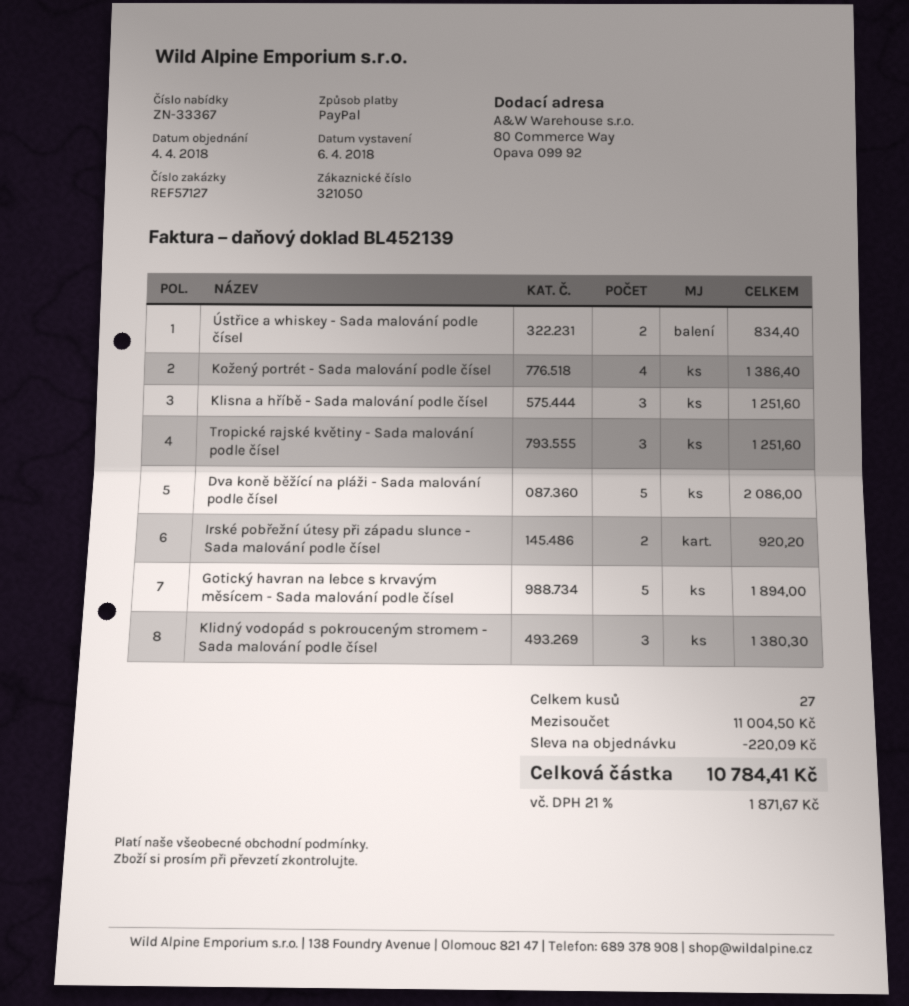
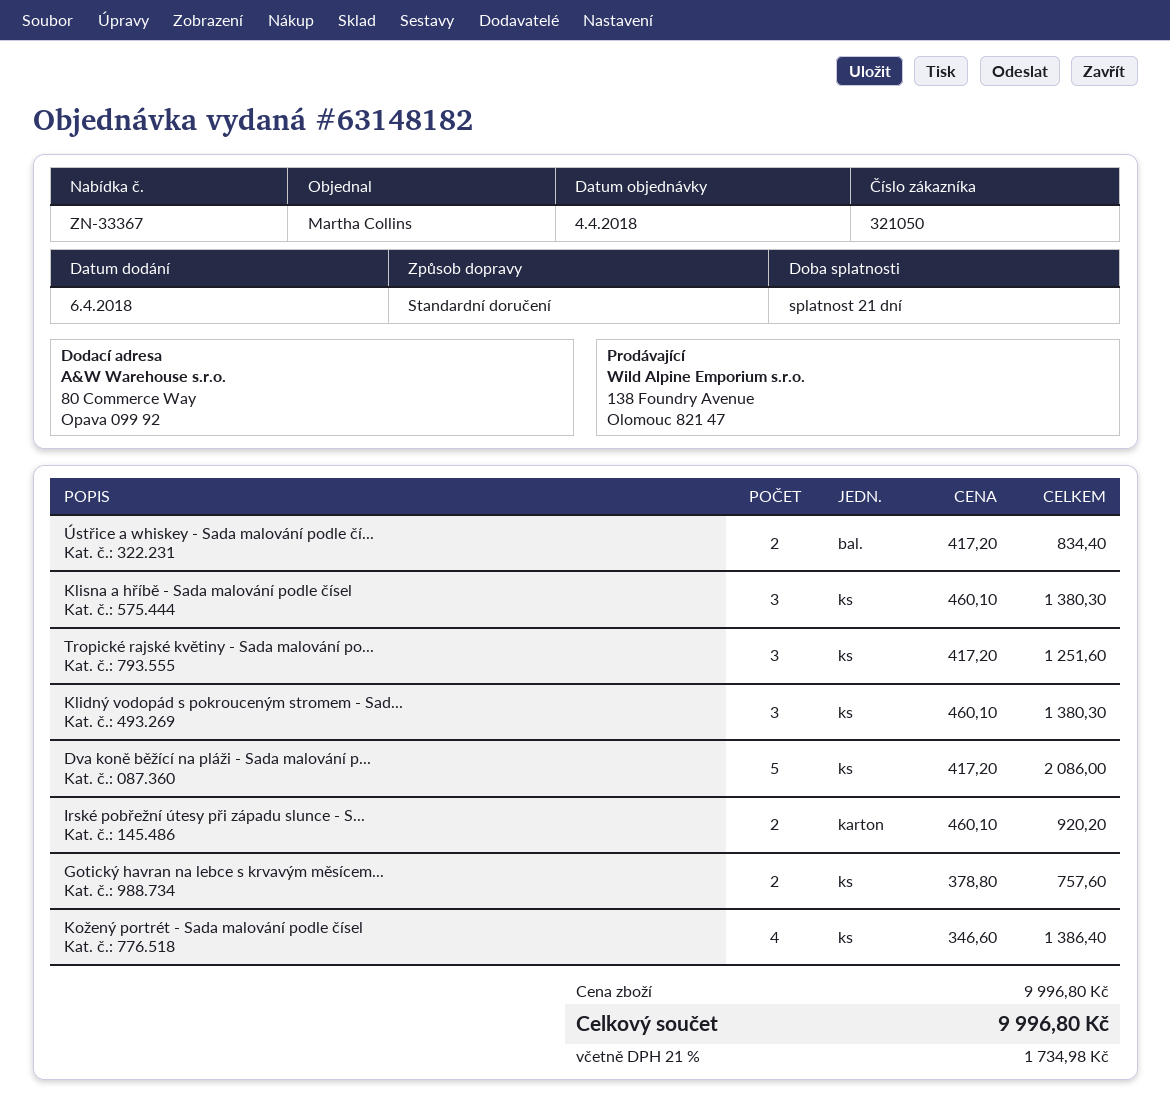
Klisna a hříbě - Sada malování podle čísel: 3 for 1251.60 -> 3 for 1380.30
Gotický havran na lebce s krvavým měsícem - Sada malování podle čísel: 5 for 1894.00 -> 2 for 757.60
subtotal: 11004.50 -> 9996.80
discount: 220.09 -> none
tax: 21% = 1871.67 -> 21% = 1734.98
total: 10784.41 -> 9996.80

